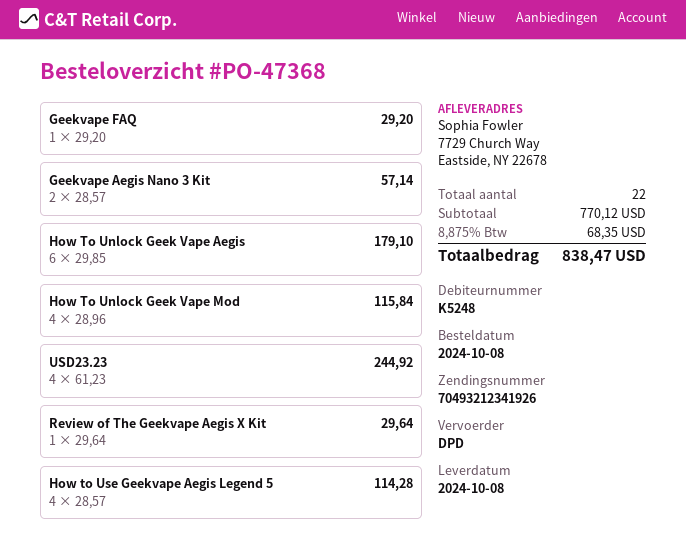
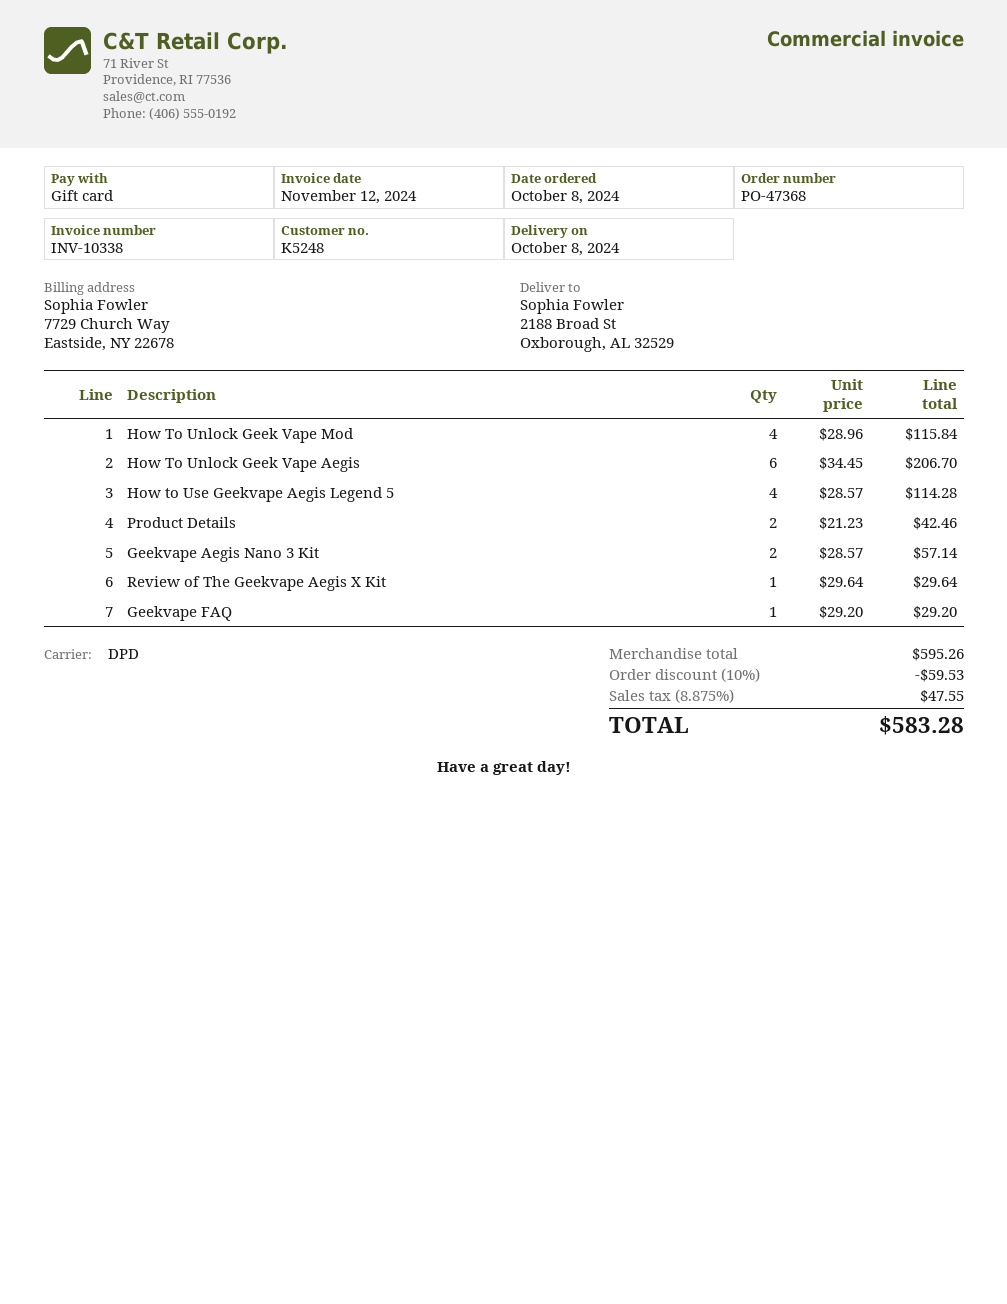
ship to: 7729 Church Way, Eastside, NY 22678 -> 2188 Broad St, Oxborough, AL 32529
How To Unlock Geek Vape Aegis: 6 x 29.85 = 179.10 -> 6 x 34.45 = 206.70
USD23.23: 4 x 61.23 = 244.92 -> none
Product Details: none -> 2 x 21.23 = 42.46
subtotal: 770.12 -> 595.26
discount: none -> 10% = 59.53
tax: 8.875% = 68.35 -> 8.875% = 47.55
total: 838.47 -> 583.28

